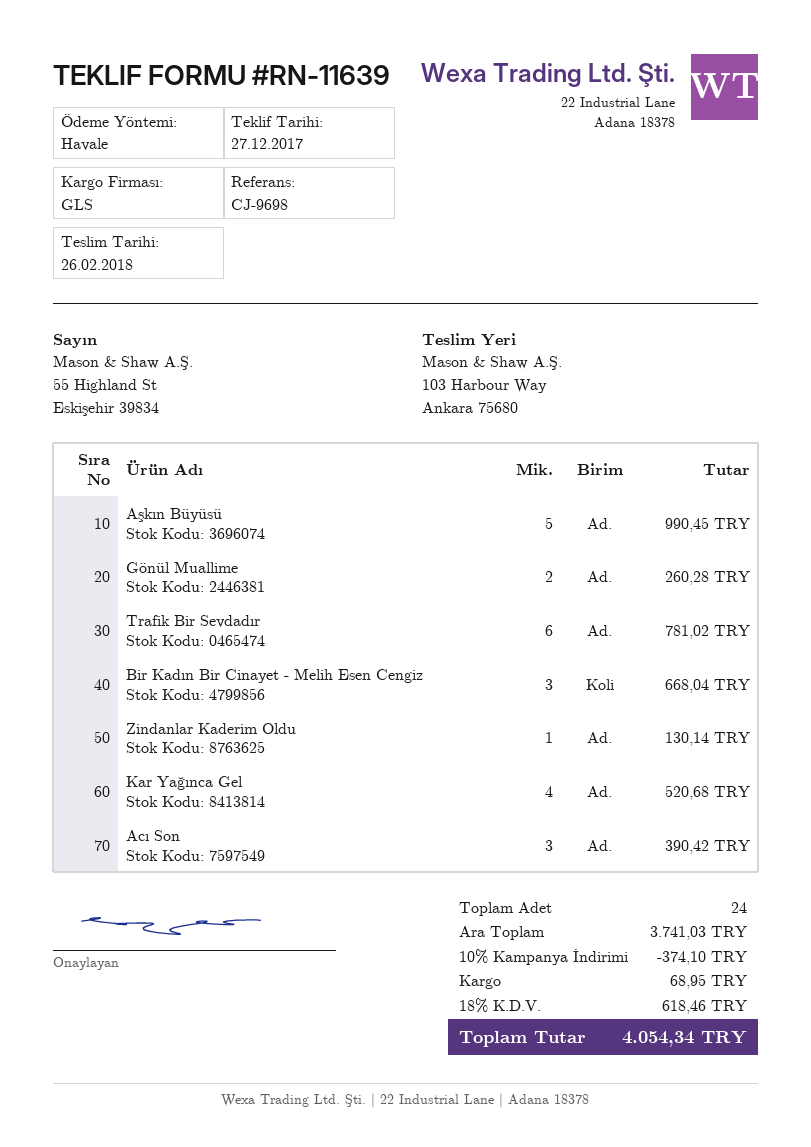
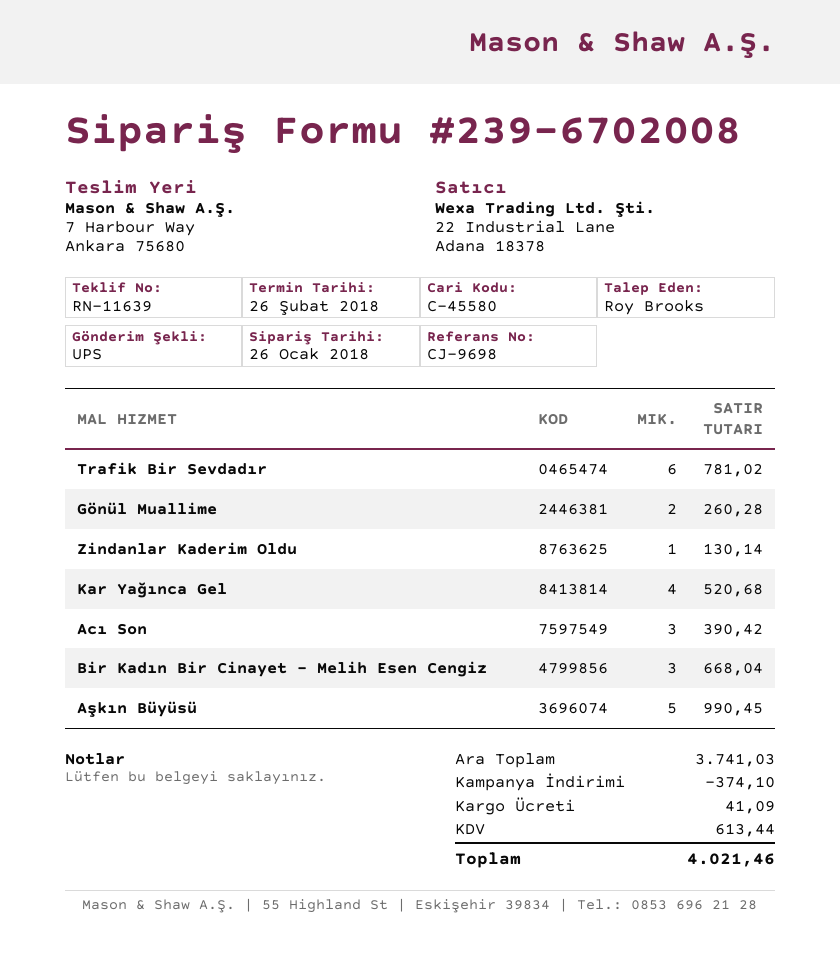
shipping method: GLS -> UPS
ship to: 103 Harbour Way, Ankara 75680 -> 7 Harbour Way, Ankara 75680
shipping: 68.95 -> 41.09
tax: 618.46 -> 613.44
total: 4054.34 -> 4021.46

